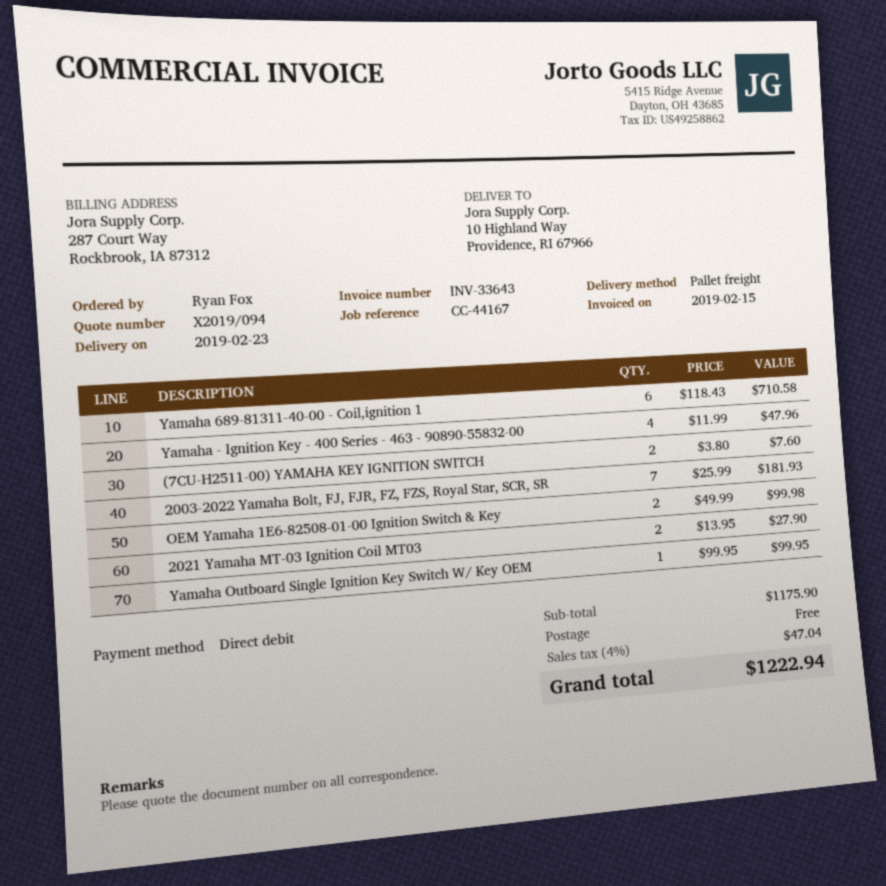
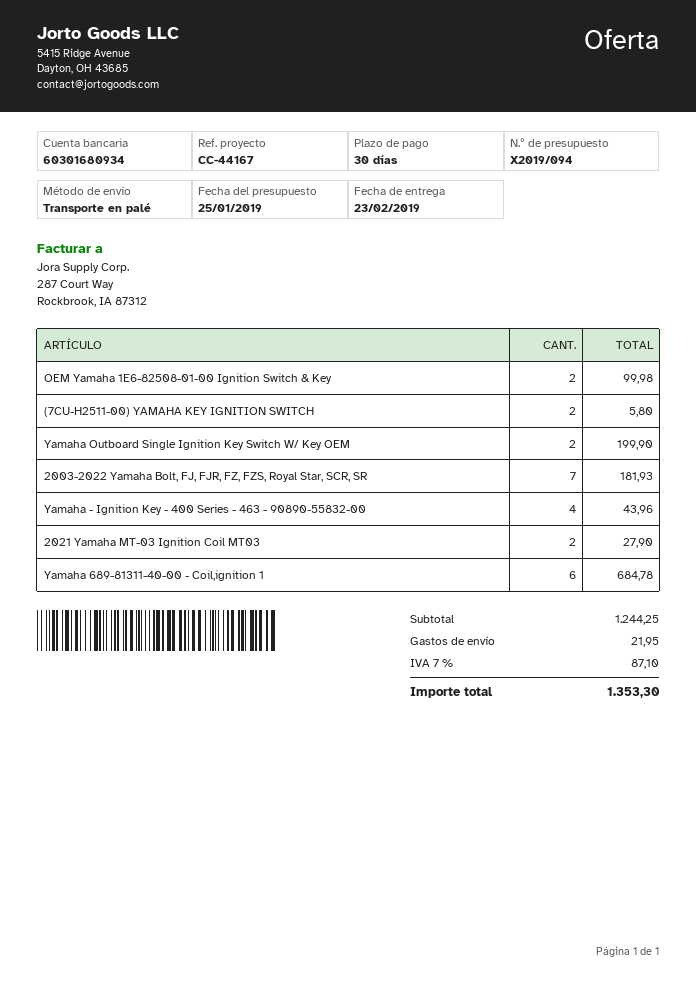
Yamaha 689-81311-40-00 - Coil,ignition 1: 6 for 710.58 -> 6 for 684.78
Yamaha - Ignition Key - 400 Series - 463 - 90890-55832-00: 4 for 47.96 -> 4 for 43.96
(7CU-H2511-00) YAMAHA KEY IGNITION SWITCH: 2 for 7.60 -> 2 for 5.80
Yamaha Outboard Single Ignition Key Switch W/ Key OEM: 1 for 99.95 -> 2 for 199.90
subtotal: 1175.90 -> 1244.25
shipping: 0.00 -> 21.95
tax: 4% = 47.04 -> 7% = 87.10
total: 1222.94 -> 1353.30

